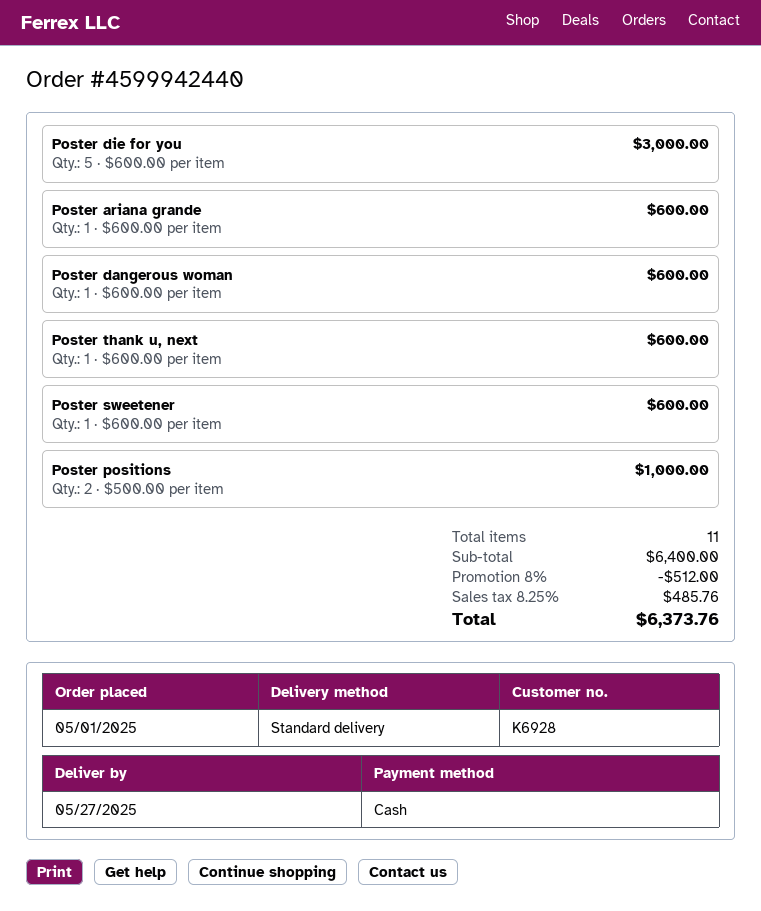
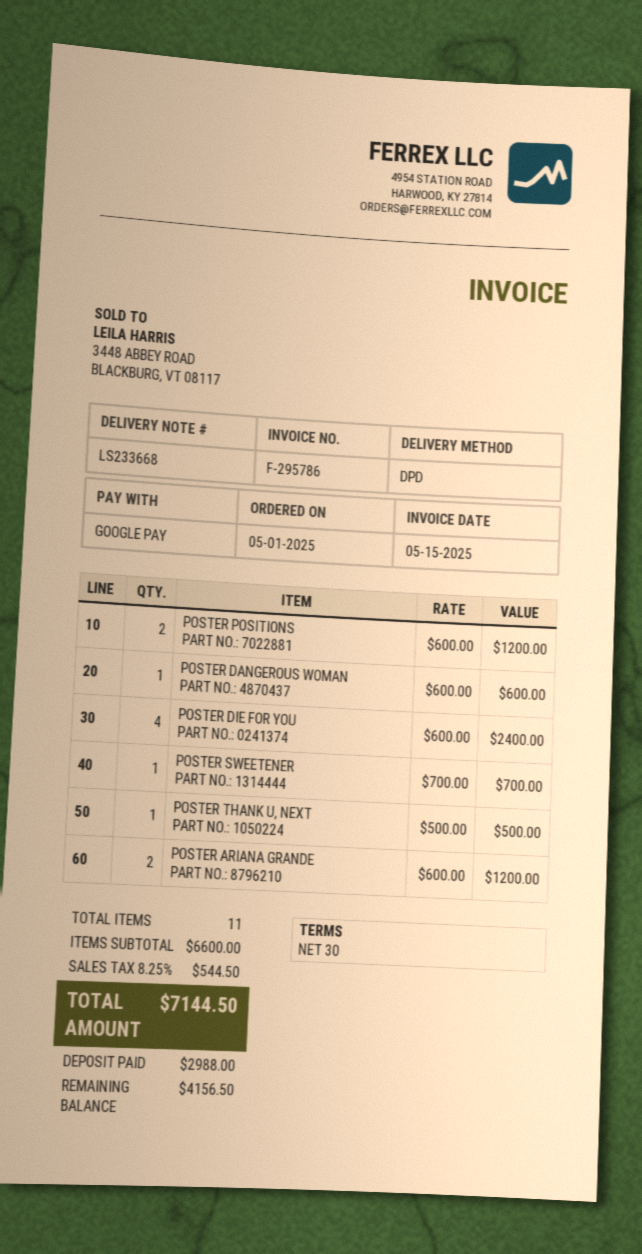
payment method: cash -> Google Pay
shipping method: standard -> DPD
Poster die for you: 5 x 600.00 = 3000.00 -> 4 x 600.00 = 2400.00
Poster ariana grande: 1 x 600.00 = 600.00 -> 2 x 600.00 = 1200.00
Poster thank u, next: 1 x 600.00 = 600.00 -> 1 x 500.00 = 500.00
Poster sweetener: 1 x 600.00 = 600.00 -> 1 x 700.00 = 700.00
Poster positions: 2 x 500.00 = 1000.00 -> 2 x 600.00 = 1200.00
subtotal: 6400.00 -> 6600.00
discount: 8% = 512.00 -> none
tax: 8.25% = 485.76 -> 8.25% = 544.50
total: 6373.76 -> 7144.50

